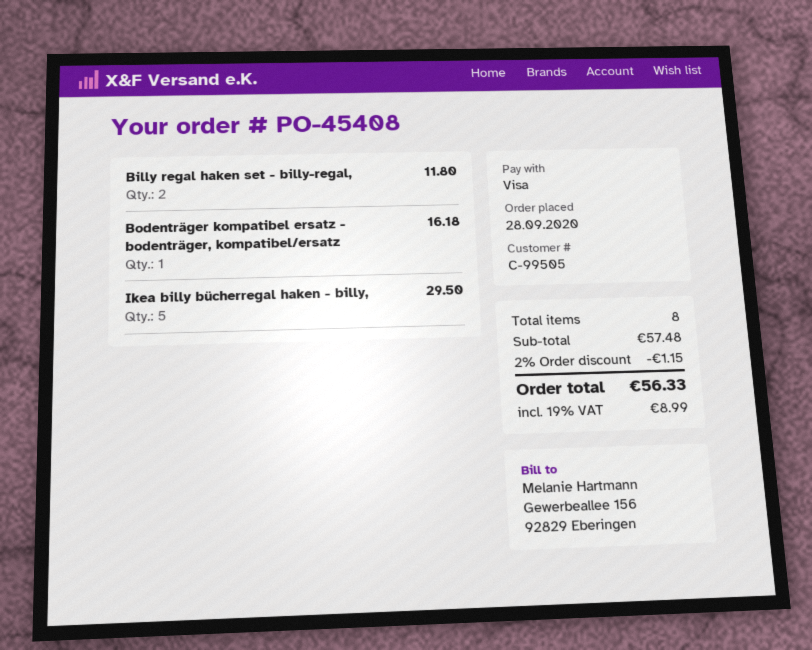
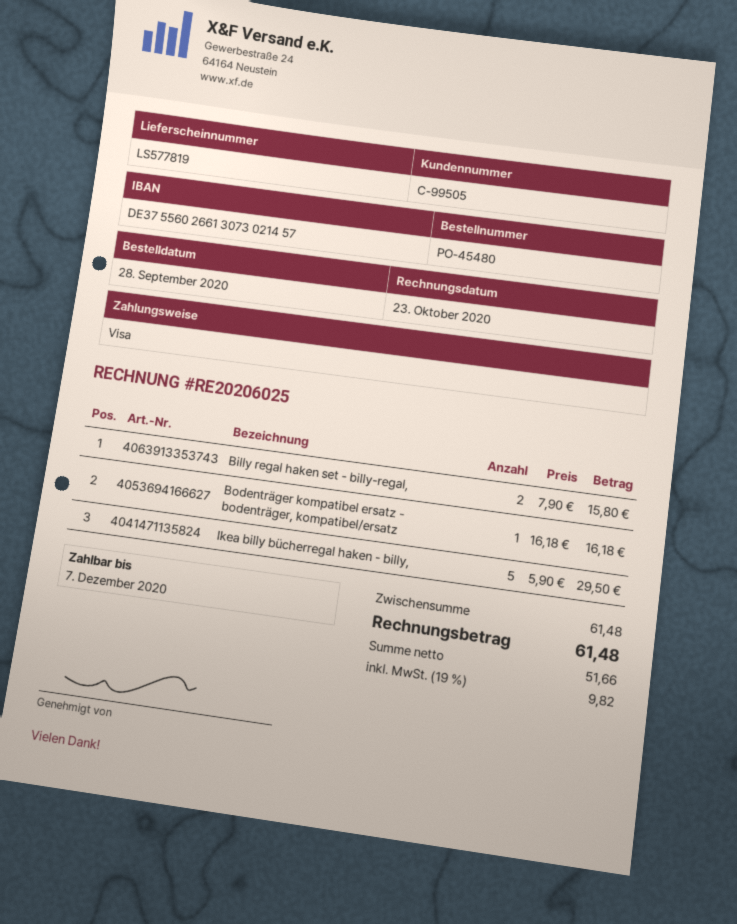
order number: PO-45408 -> PO-45480
Billy regal haken set - billy-regal,: 2 for 11.80 -> 2 for 15.80
subtotal: 57.48 -> 61.48
discount: 2% = 1.15 -> none
tax: 19% = 8.99 -> 19% = 9.82
total: 56.33 -> 61.48

